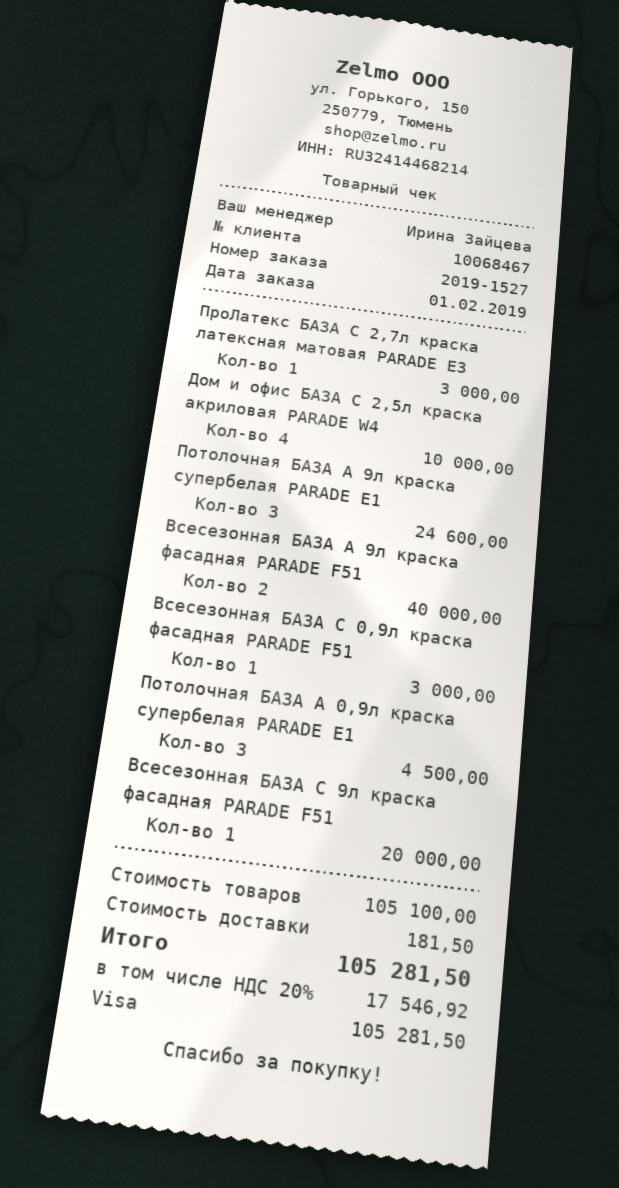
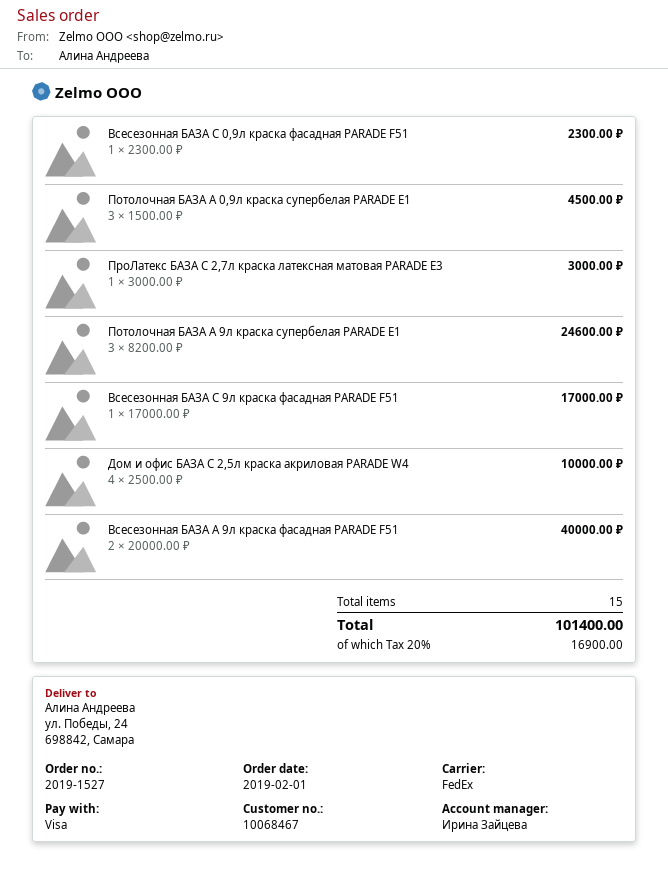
Всесезонная БАЗА С 0,9л краска фасадная PARADE F51: 1 for 3000.00 -> 1 for 2300.00
Всесезонная БАЗА С 9л краска фасадная PARADE F51: 1 for 20000.00 -> 1 for 17000.00
shipping: 181.50 -> none
tax: 20% = 17546.92 -> 20% = 16900.00
total: 105281.50 -> 101400.00

